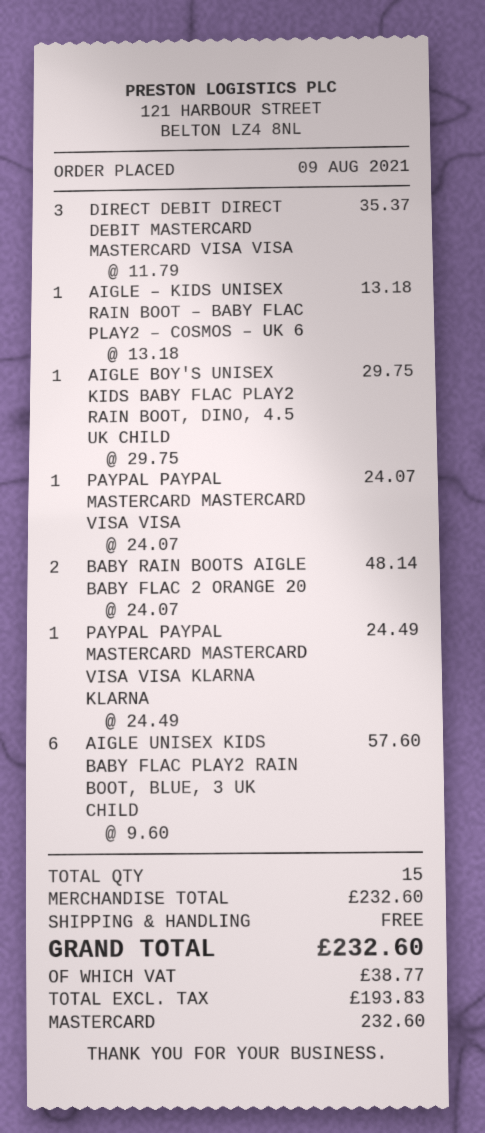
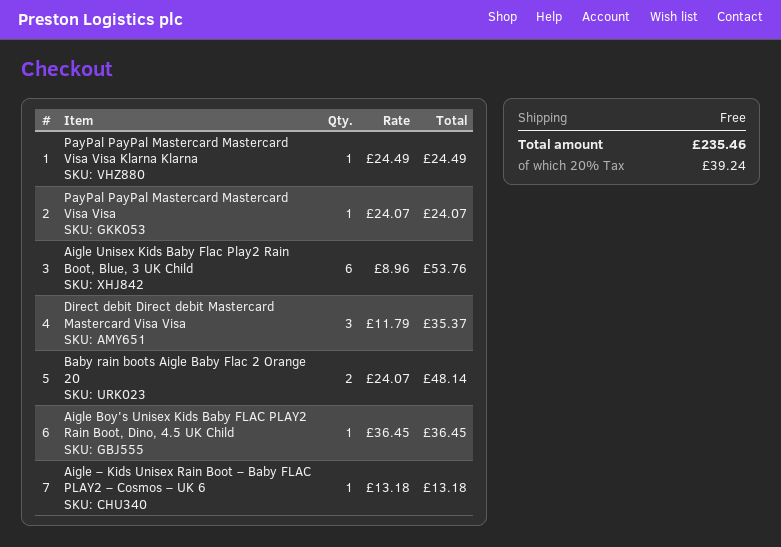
AIGLE BOY'S UNISEX KIDS BABY FLAC PLAY2 RAIN BOOT, DINO, 4.5 UK CHILD: 1 x 29.75 = 29.75 -> 1 x 36.45 = 36.45
AIGLE UNISEX KIDS BABY FLAC PLAY2 RAIN BOOT, BLUE, 3 UK CHILD: 6 x 9.60 = 57.60 -> 6 x 8.96 = 53.76
tax: 38.77 -> 39.24
total: 232.60 -> 235.46

